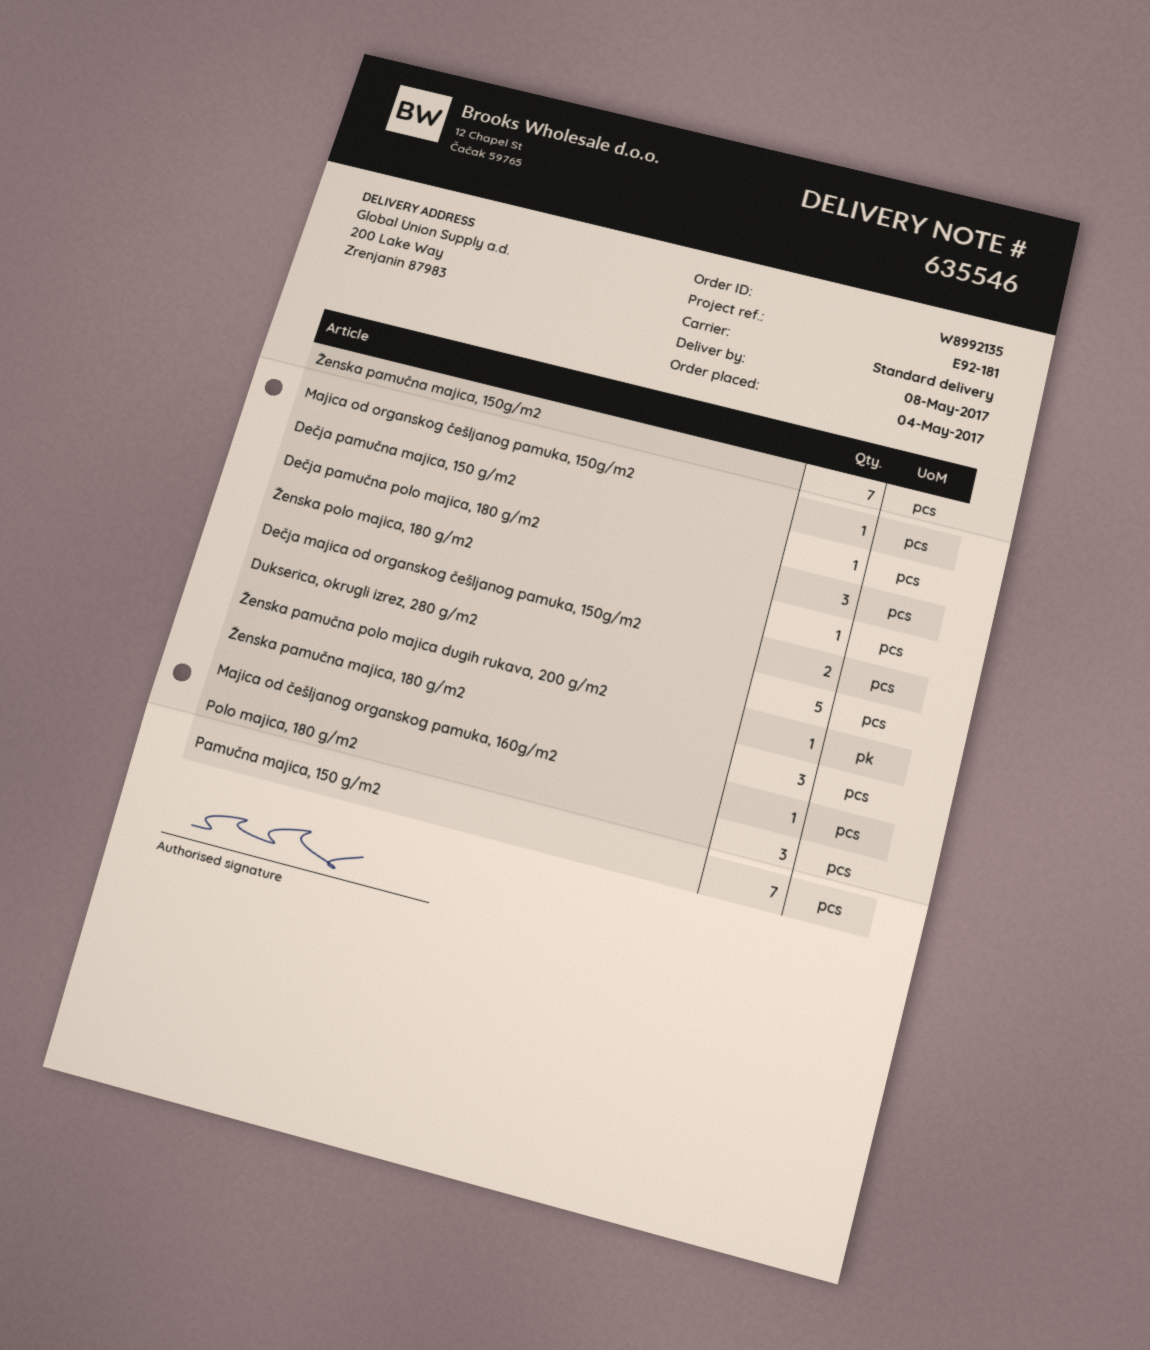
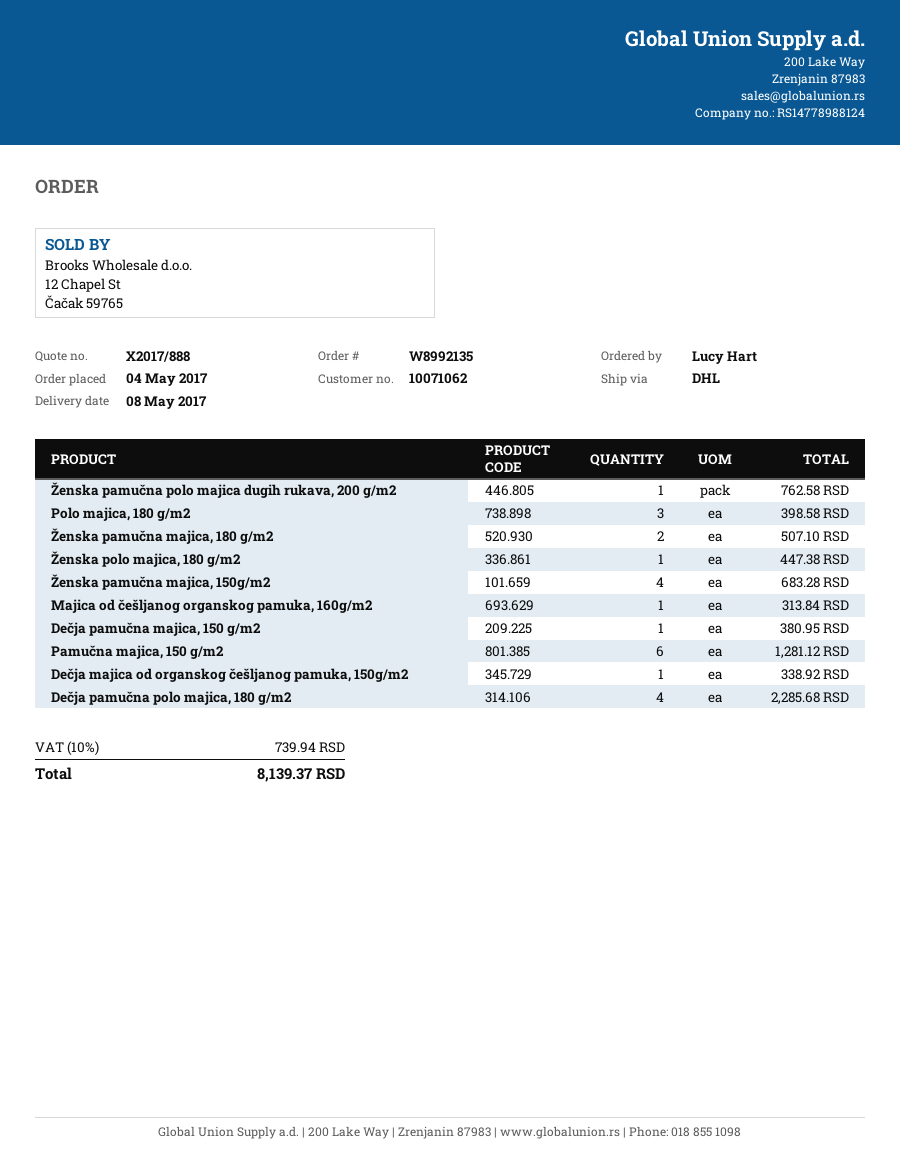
shipping method: standard -> DHL
Ženska pamučna majica, 150g/m2: 7 -> 4
Majica od organskog češljanog pamuka, 150g/m2: 1 -> none
Dečja pamučna polo majica, 180 g/m2: 3 -> 4
Dečja majica od organskog češljanog pamuka, 150g/m2: 2 -> 1
Dukserica, okrugli izrez, 280 g/m2: 5 -> none
Ženska pamučna majica, 180 g/m2: 3 -> 2
Pamučna majica, 150 g/m2: 7 -> 6

